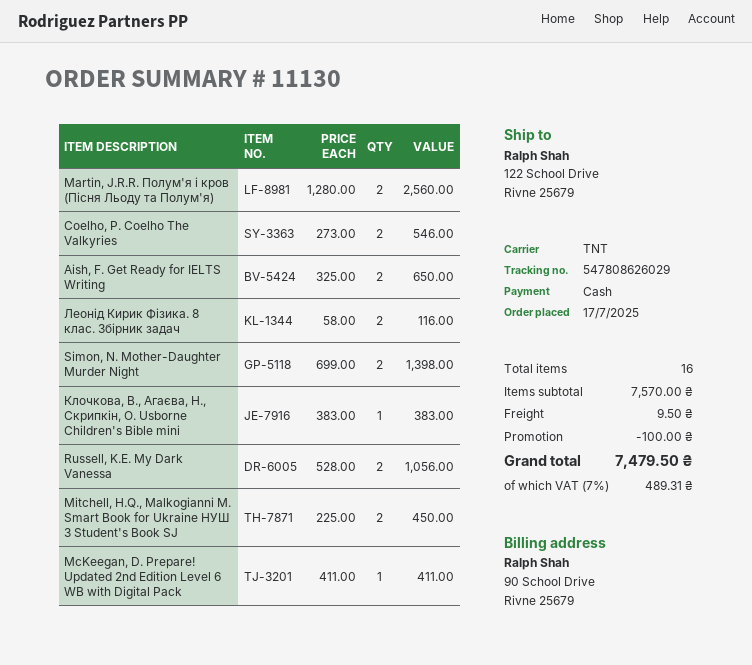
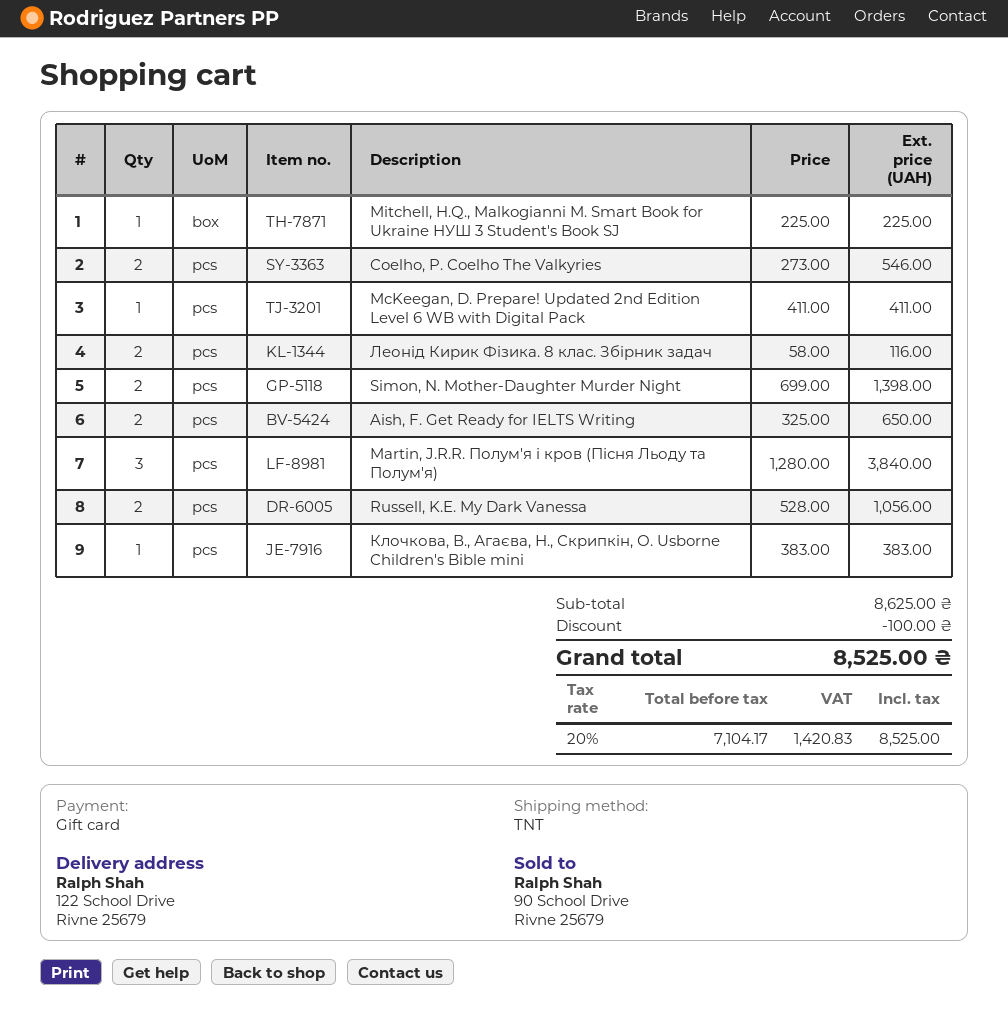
payment method: cash -> gift card
Martin, J.R.R. Полум'я і кров (Пісня Льоду та Полум'я): 2 x 1280.00 = 2560.00 -> 3 x 1280.00 = 3840.00
Mitchell, H.Q., Malkogianni M. Smart Book for Ukraine НУШ 3 Student's Book SJ: 2 x 225.00 = 450.00 -> 1 x 225.00 = 225.00
subtotal: 7570.00 -> 8625.00
shipping: 9.50 -> none
tax: 7% = 489.31 -> 20% = 1420.83
total: 7479.50 -> 8525.00

